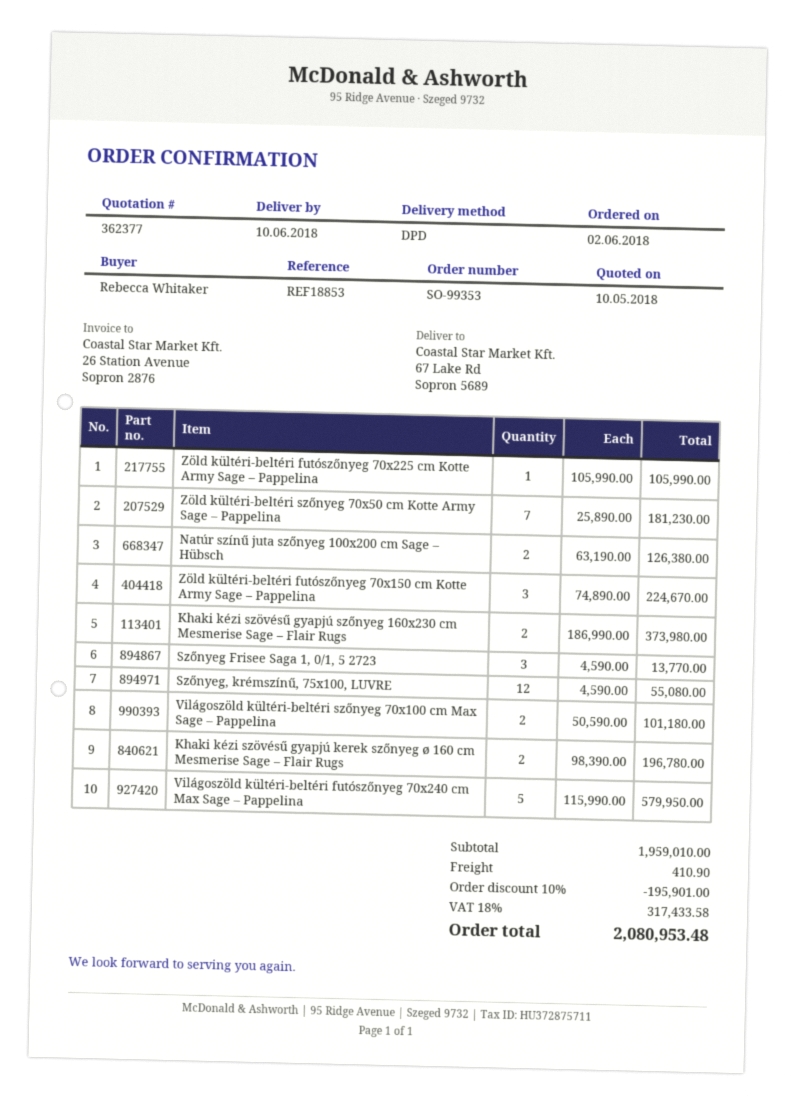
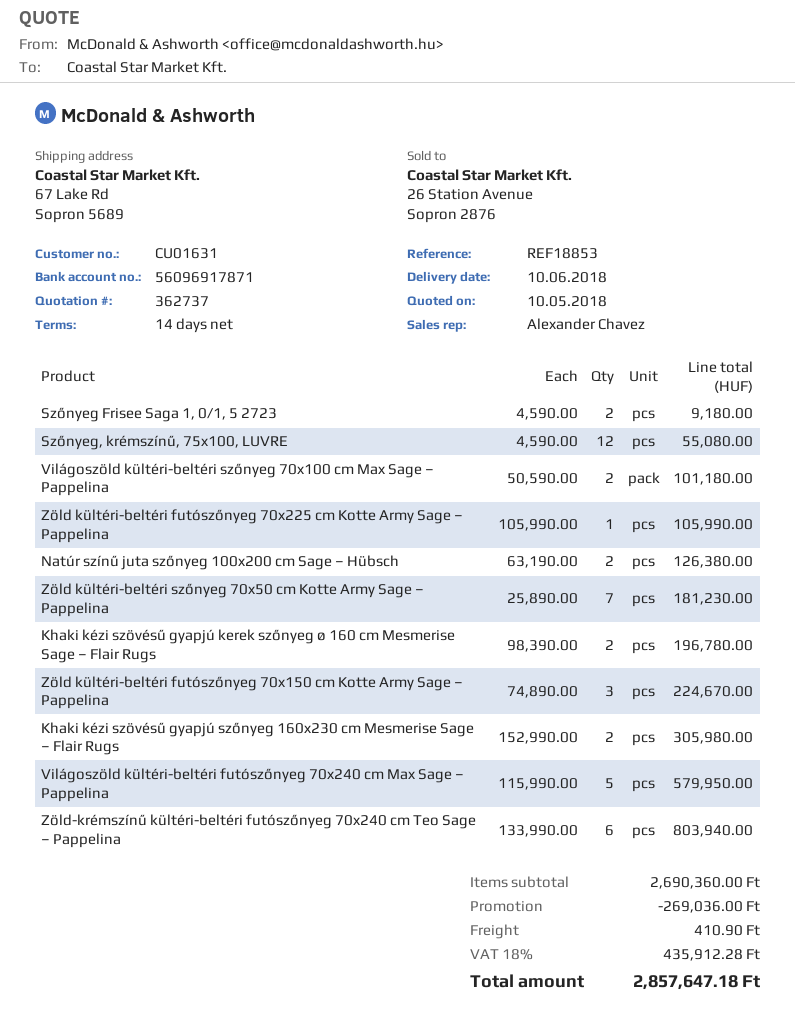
quote number: 362377 -> 362737
Khaki kézi szövésű gyapjú szőnyeg 160x230 cm Mesmerise Sage – Flair Rugs: 2 x 186990.00 = 373980.00 -> 2 x 152990.00 = 305980.00
Szőnyeg Frisee Saga 1, 0/1, 5 2723: 3 x 4590.00 = 13770.00 -> 2 x 4590.00 = 9180.00
Zöld-krémszínű kültéri-beltéri futószőnyeg 70x240 cm Teo Sage – Pappelina: none -> 6 x 133990.00 = 803940.00
subtotal: 1959010.00 -> 2690360.00
discount: 195901.00 -> 269036.00
tax: 18% = 317433.58 -> 18% = 435912.28
total: 2080953.48 -> 2857647.18

